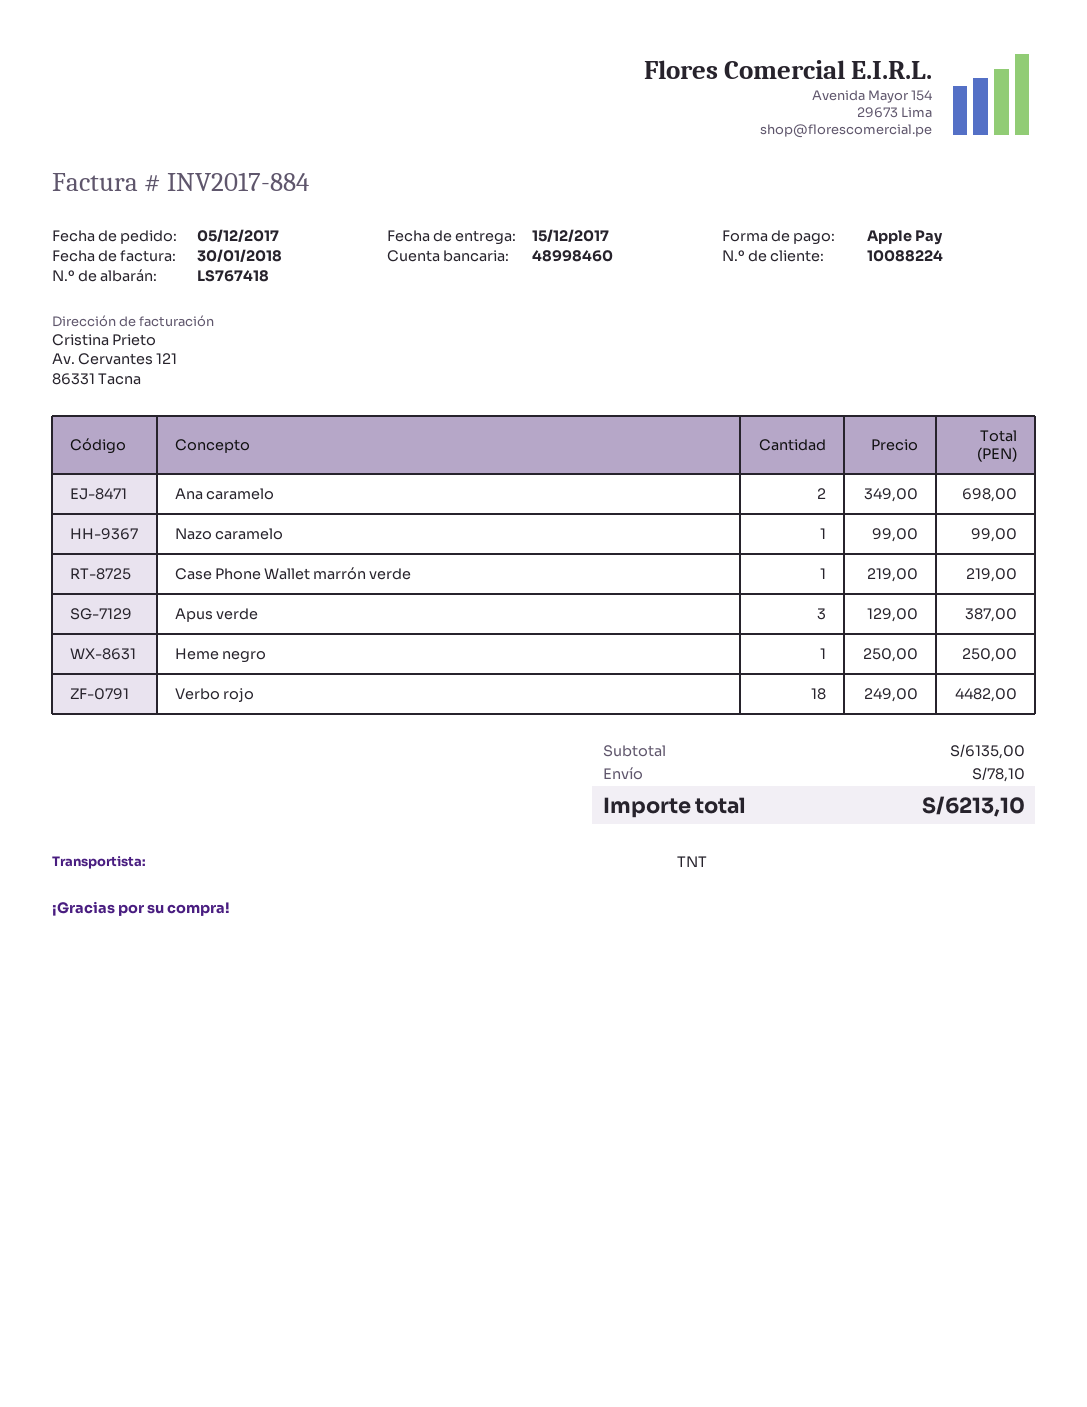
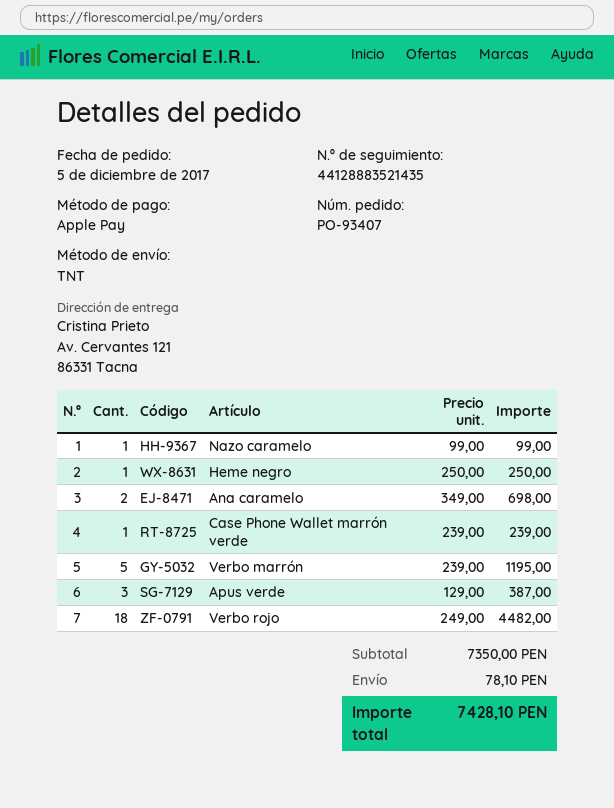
Case Phone Wallet marrón verde: 1 x 219.00 = 219.00 -> 1 x 239.00 = 239.00
Verbo marrón: none -> 5 x 239.00 = 1195.00
subtotal: 6135.00 -> 7350.00
total: 6213.10 -> 7428.10

